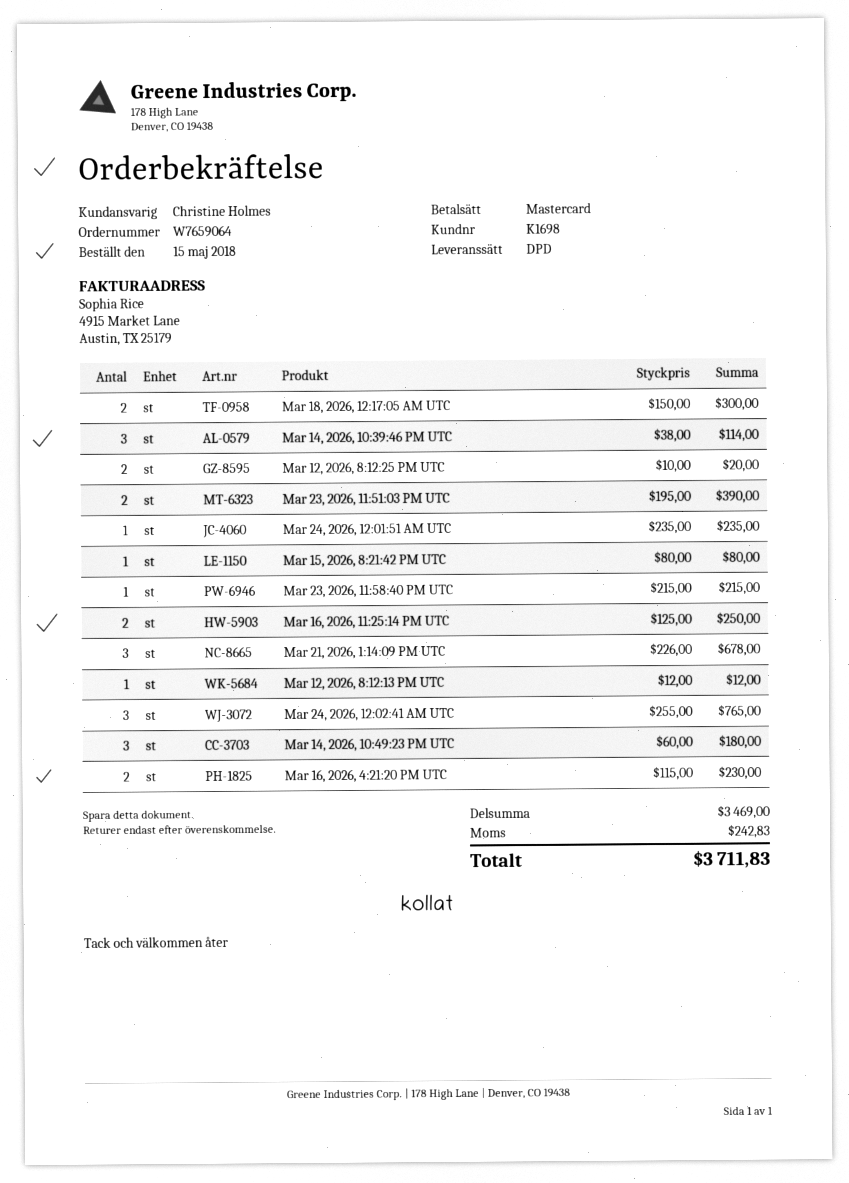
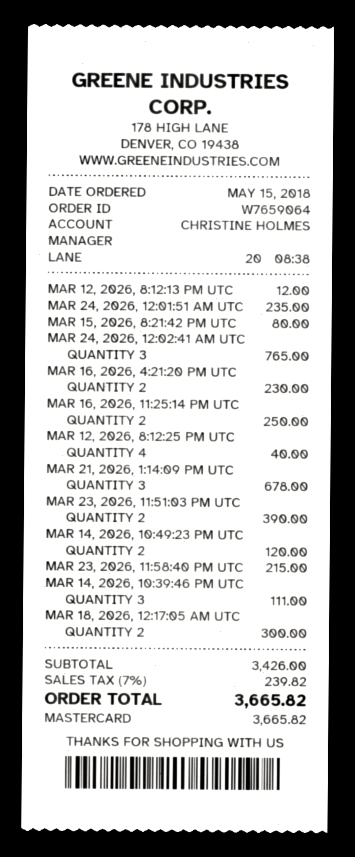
Mar 14, 2026, 10:39:46 PM UTC: 3 for 114.00 -> 3 for 111.00
Mar 12, 2026, 8:12:25 PM UTC: 2 for 20.00 -> 4 for 40.00
Mar 14, 2026, 10:49:23 PM UTC: 3 for 180.00 -> 2 for 120.00
subtotal: 3469.00 -> 3426.00
tax: 242.83 -> 239.82
total: 3711.83 -> 3665.82

